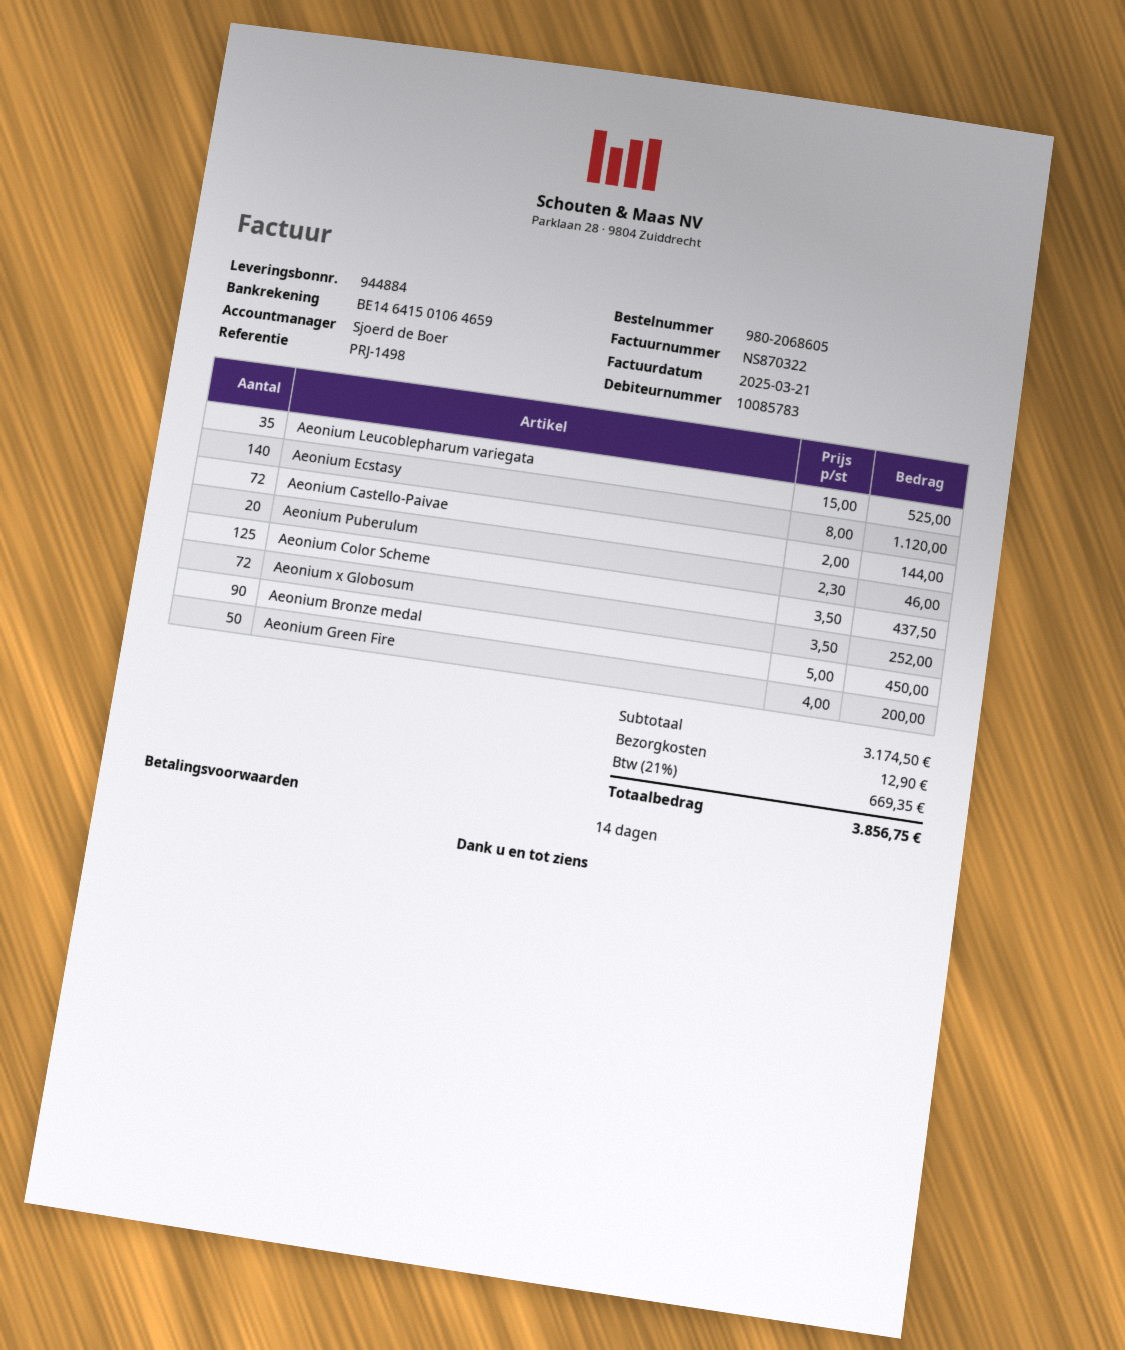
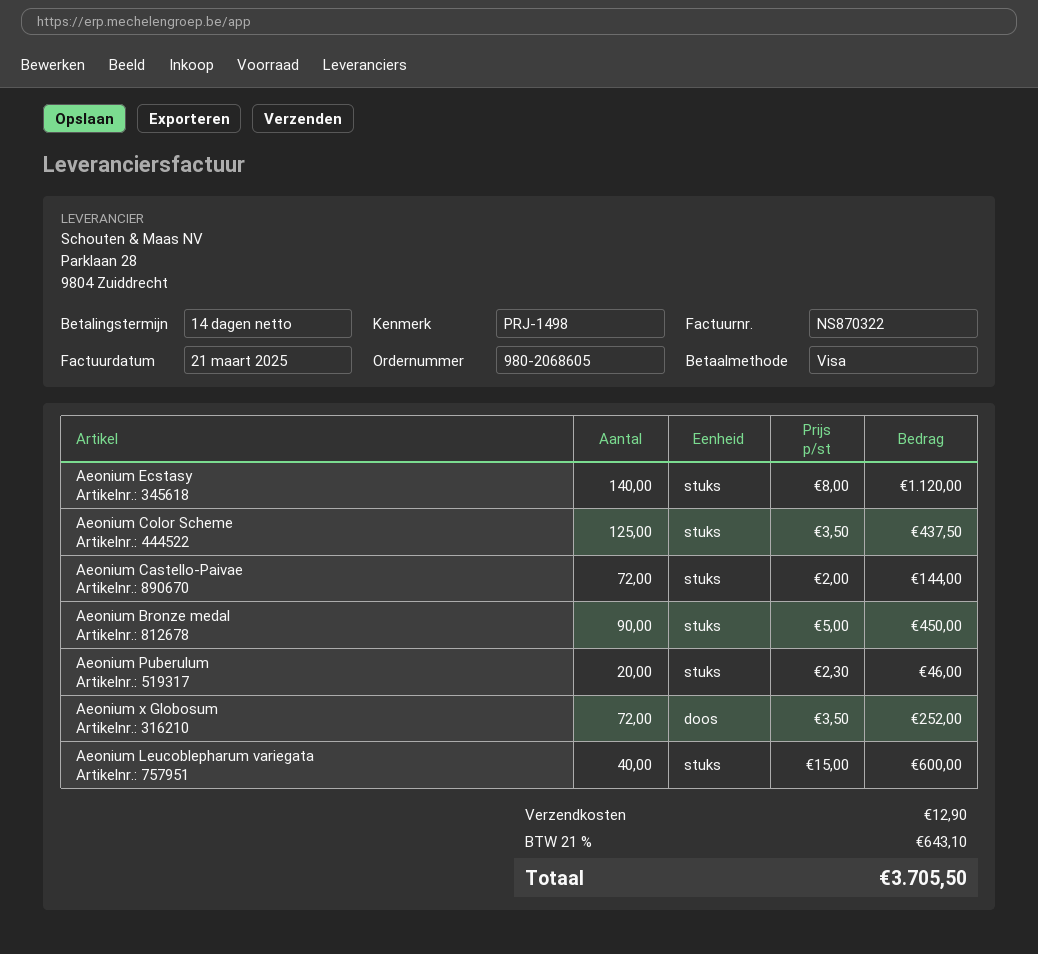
Aeonium Leucoblepharum variegata: 35 x 15.00 = 525.00 -> 40 x 15.00 = 600.00
Aeonium Green Fire: 50 x 4.00 = 200.00 -> none
tax: 21% = 669.35 -> 21% = 643.10
total: 3856.75 -> 3705.50

